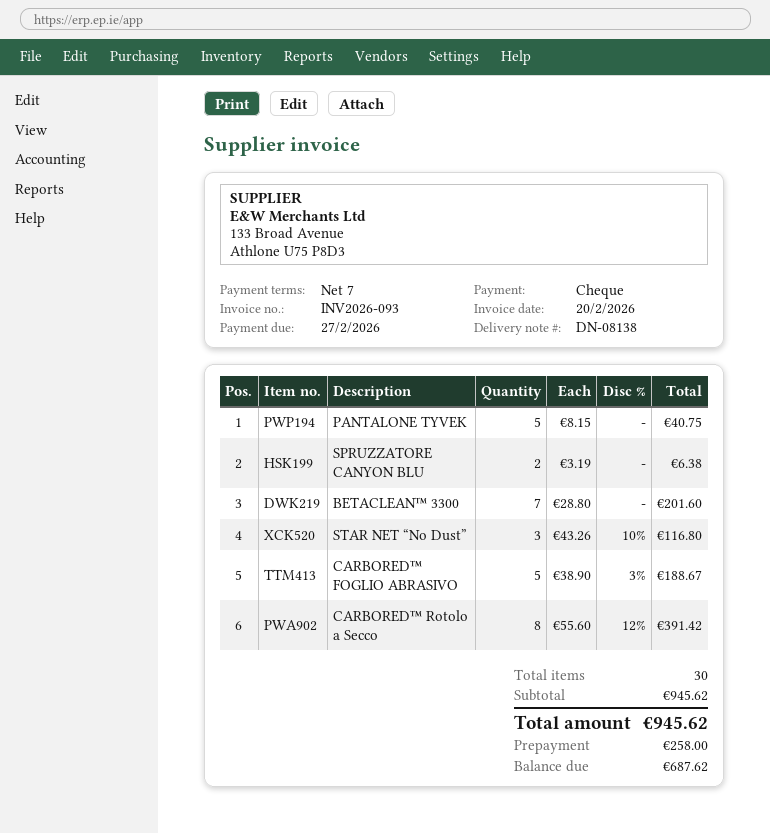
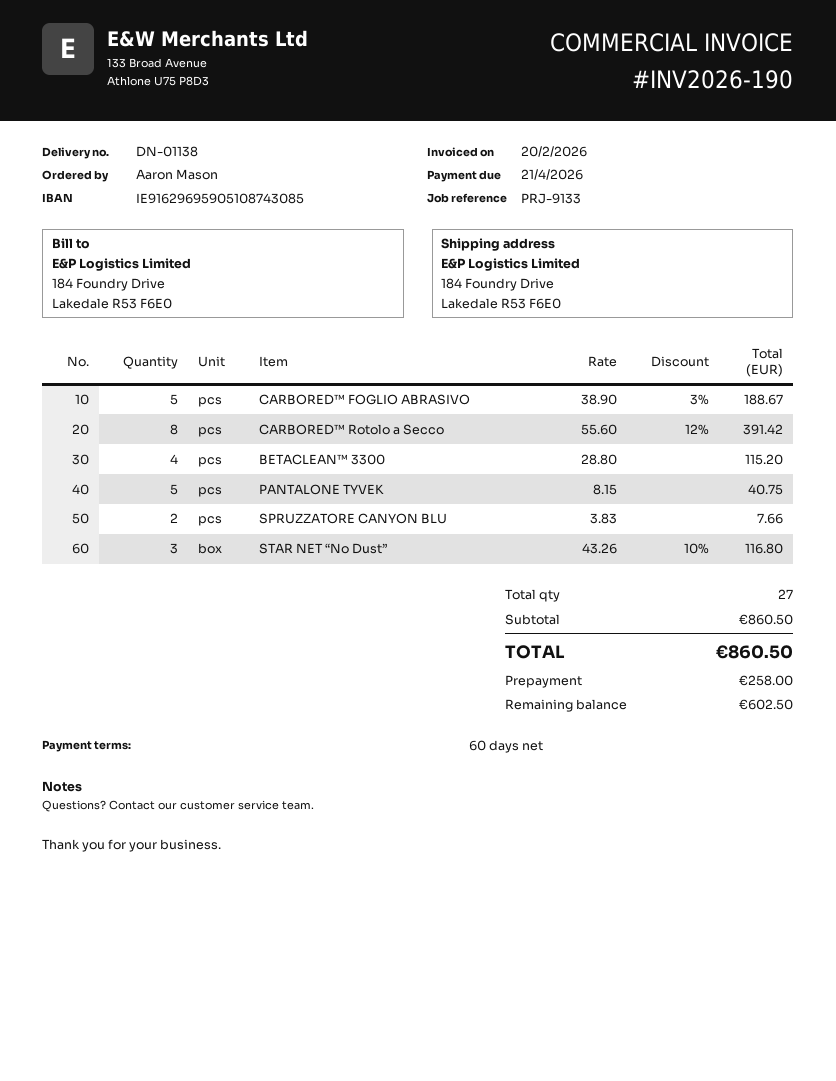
delivery note number: DN-08138 -> DN-01138
invoice number: INV2026-093 -> INV2026-190
payment terms: 7 days -> 60 days
due date: 2026-02-27 -> 2026-04-21
SPRUZZATORE CANYON BLU: 2 x 3.19 = 6.38 -> 2 x 3.83 = 7.66
BETACLEAN™ 3300: 7 x 28.80 = 201.60 -> 4 x 28.80 = 115.20
total quantity: 30 -> 27
subtotal: 945.62 -> 860.50
total: 945.62 -> 860.50
balance: 687.62 -> 602.50

